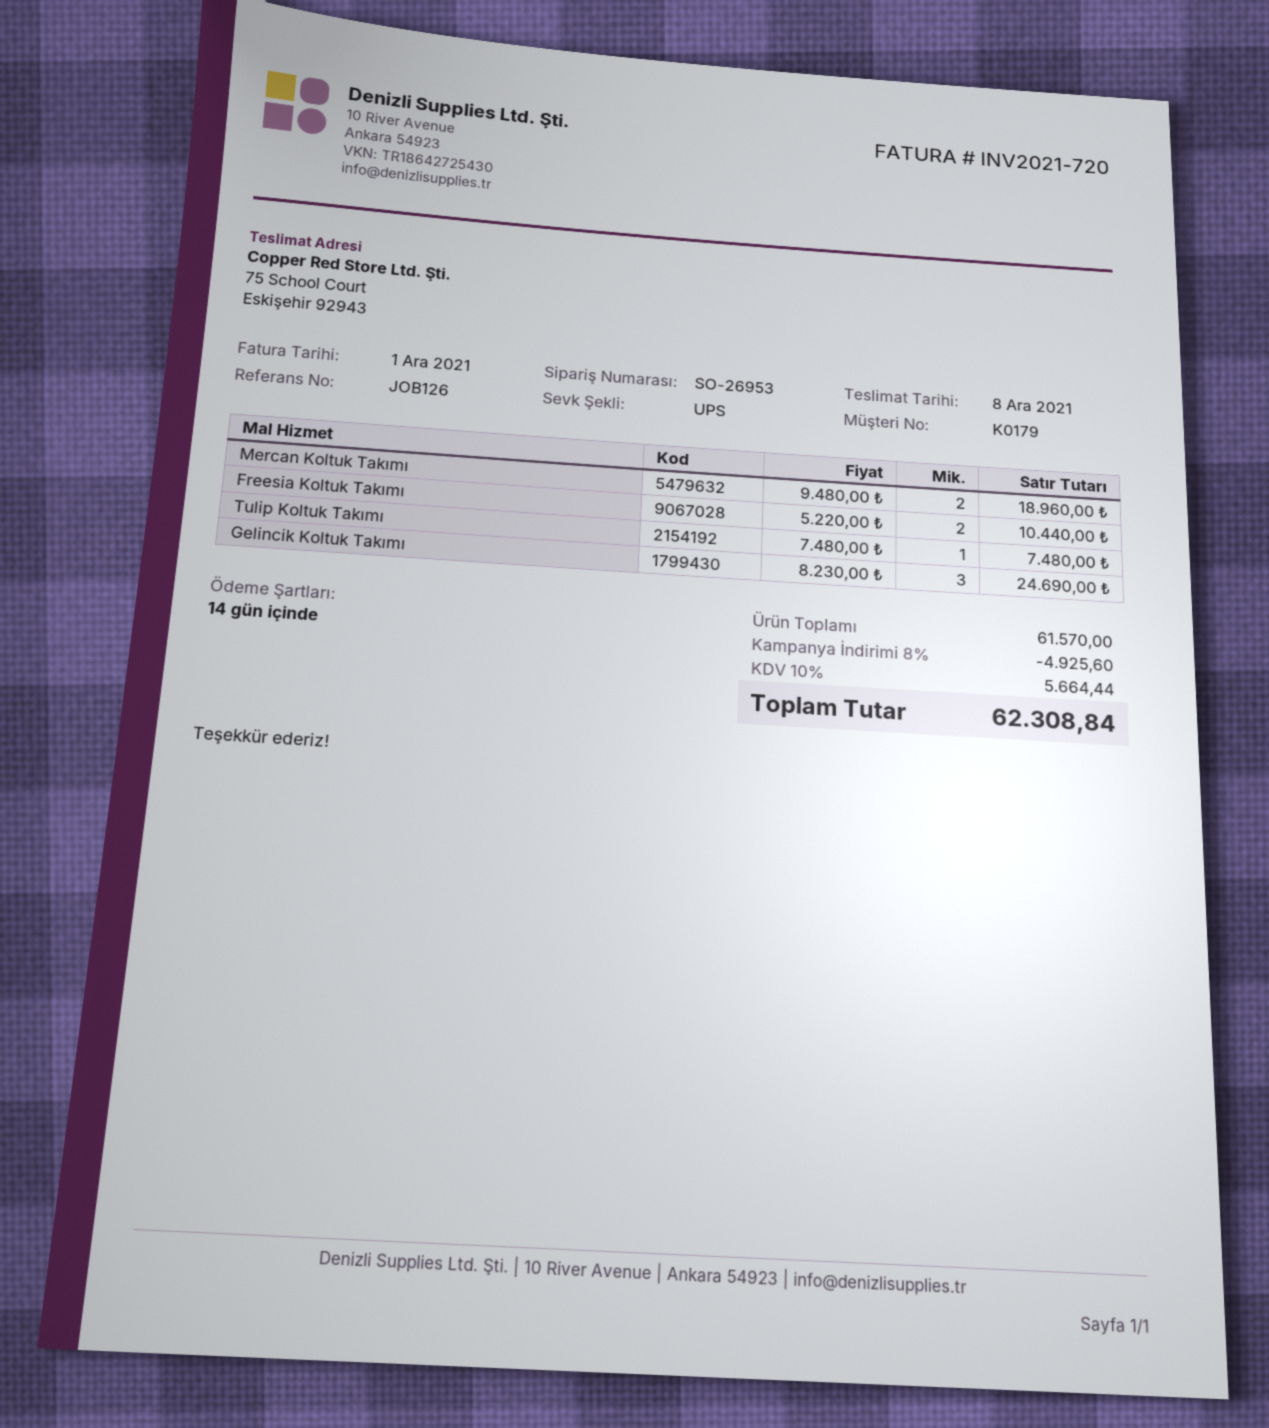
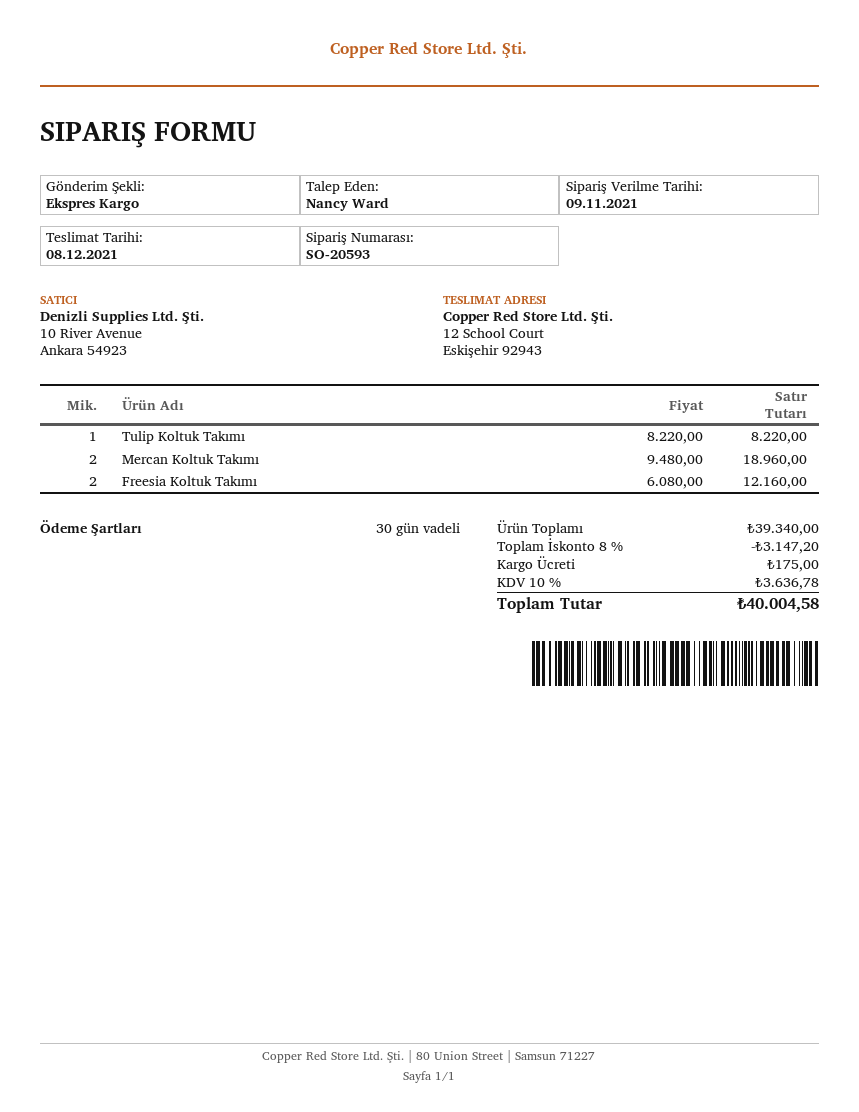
order number: SO-26953 -> SO-20593
payment terms: 14 days -> 30 days
shipping method: UPS -> express
ship to: 75 School Court, Eskişehir 92943 -> 12 School Court, Eskişehir 92943
Freesia Koltuk Takımı: 2 x 5220.00 = 10440.00 -> 2 x 6080.00 = 12160.00
Tulip Koltuk Takımı: 1 x 7480.00 = 7480.00 -> 1 x 8220.00 = 8220.00
Gelincik Koltuk Takımı: 3 x 8230.00 = 24690.00 -> none
subtotal: 61570.00 -> 39340.00
discount: 8% = 4925.60 -> 8% = 3147.20
shipping: none -> 175.00
tax: 10% = 5664.44 -> 10% = 3636.78
total: 62308.84 -> 40004.58

